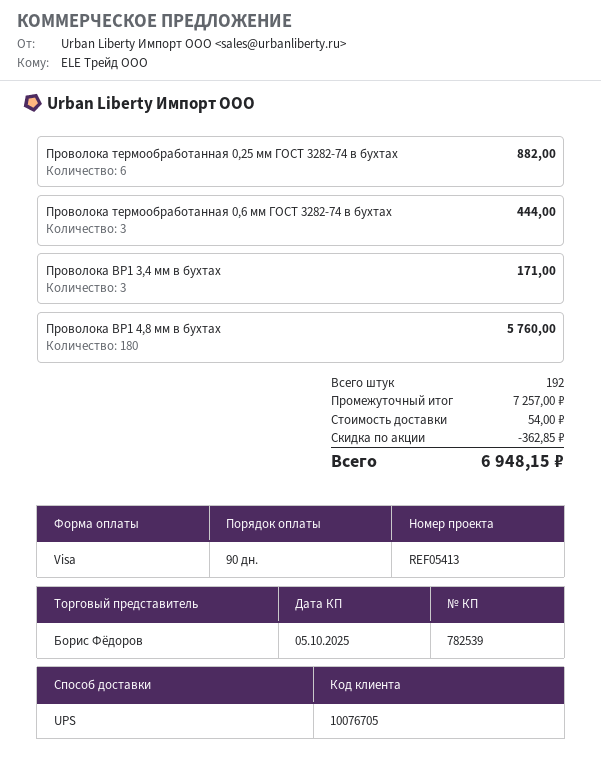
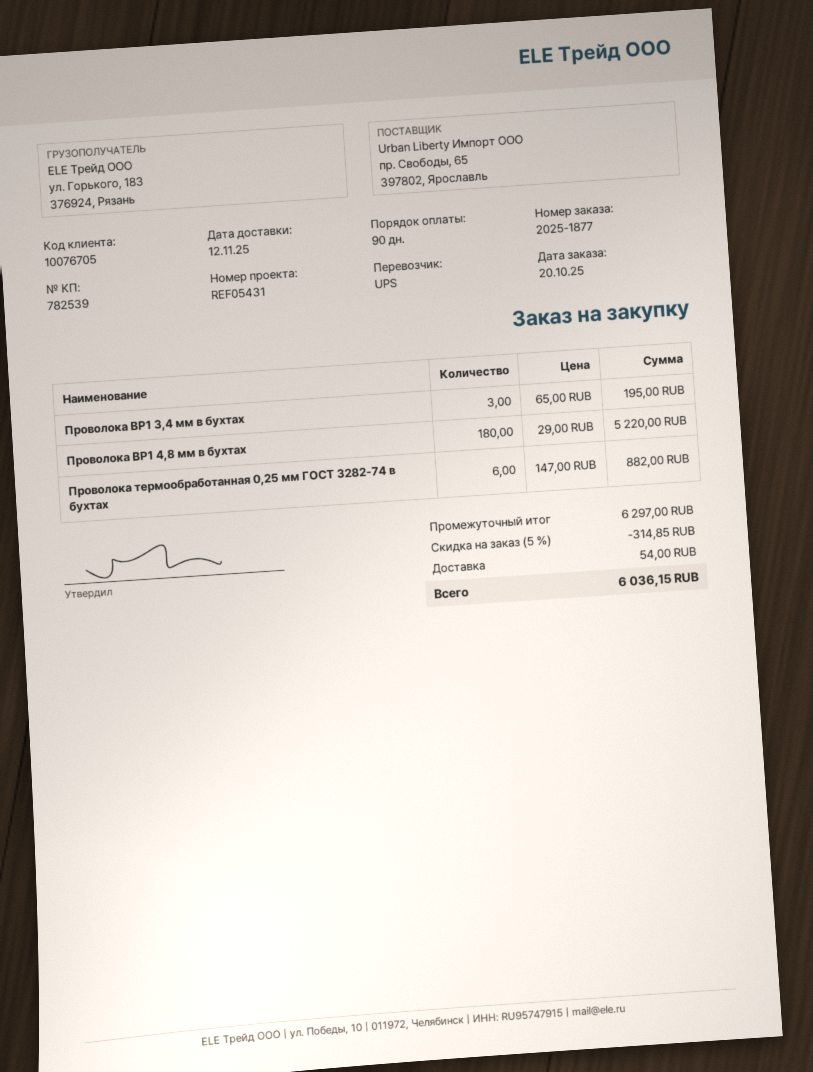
reference: REF05413 -> REF05431
Проволока термообработанная 0,6 мм ГОСТ 3282-74 в бухтах: 3 for 444.00 -> none
Проволока ВР1 3,4 мм в бухтах: 3 for 171.00 -> 3 for 195.00
Проволока ВР1 4,8 мм в бухтах: 180 for 5760.00 -> 180 for 5220.00
subtotal: 7257.00 -> 6297.00
discount: 362.85 -> 314.85
total: 6948.15 -> 6036.15

